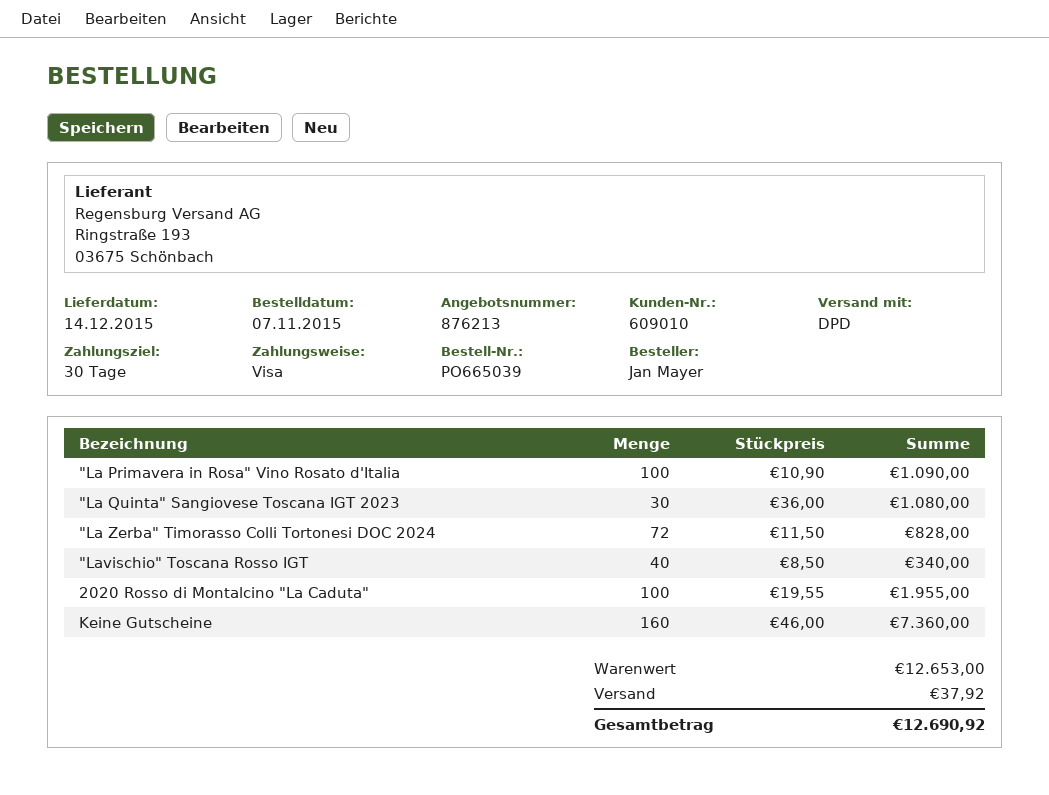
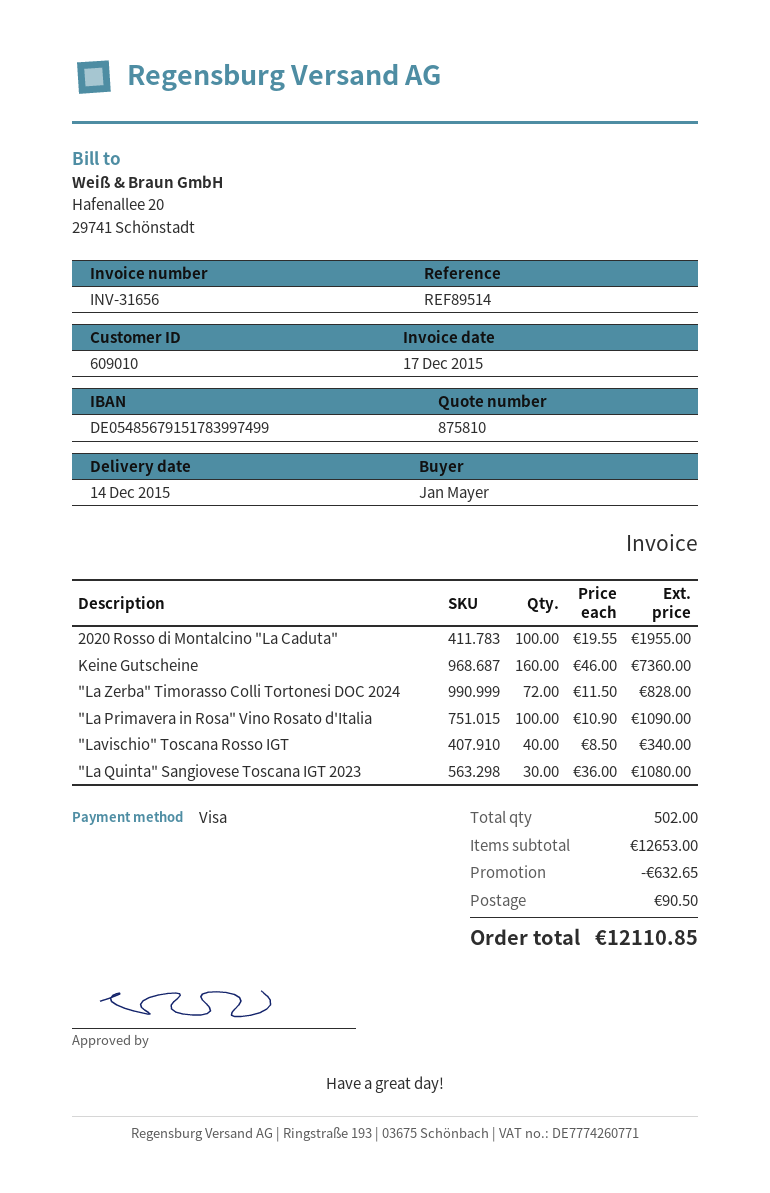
quote number: 876213 -> 875810
discount: none -> 632.65
shipping: 37.92 -> 90.50
total: 12690.92 -> 12110.85

